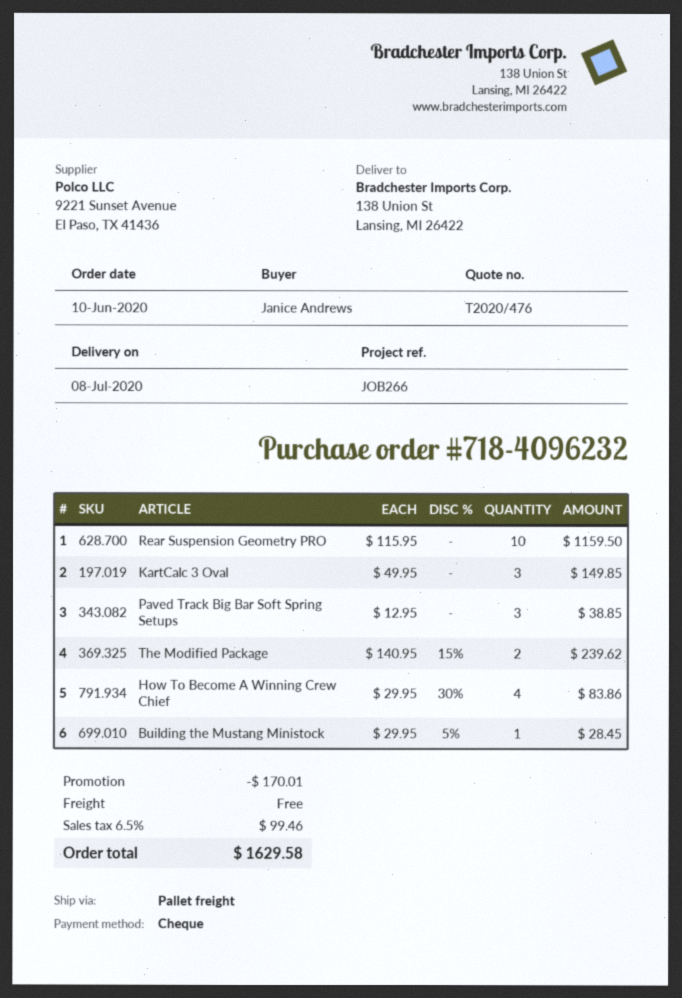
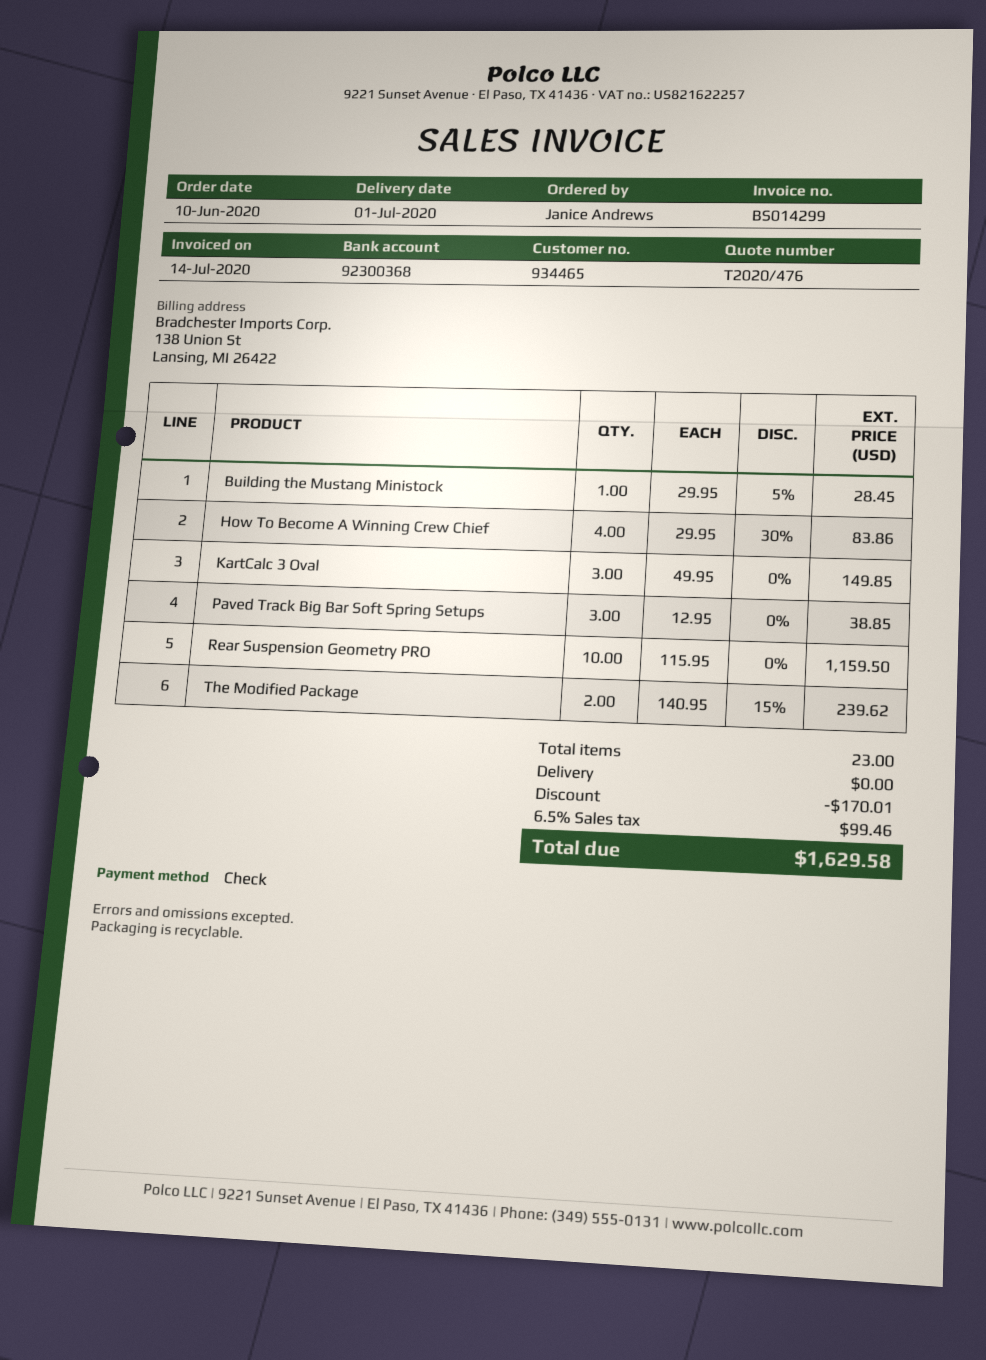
delivery date: 2020-07-08 -> 2020-07-01

